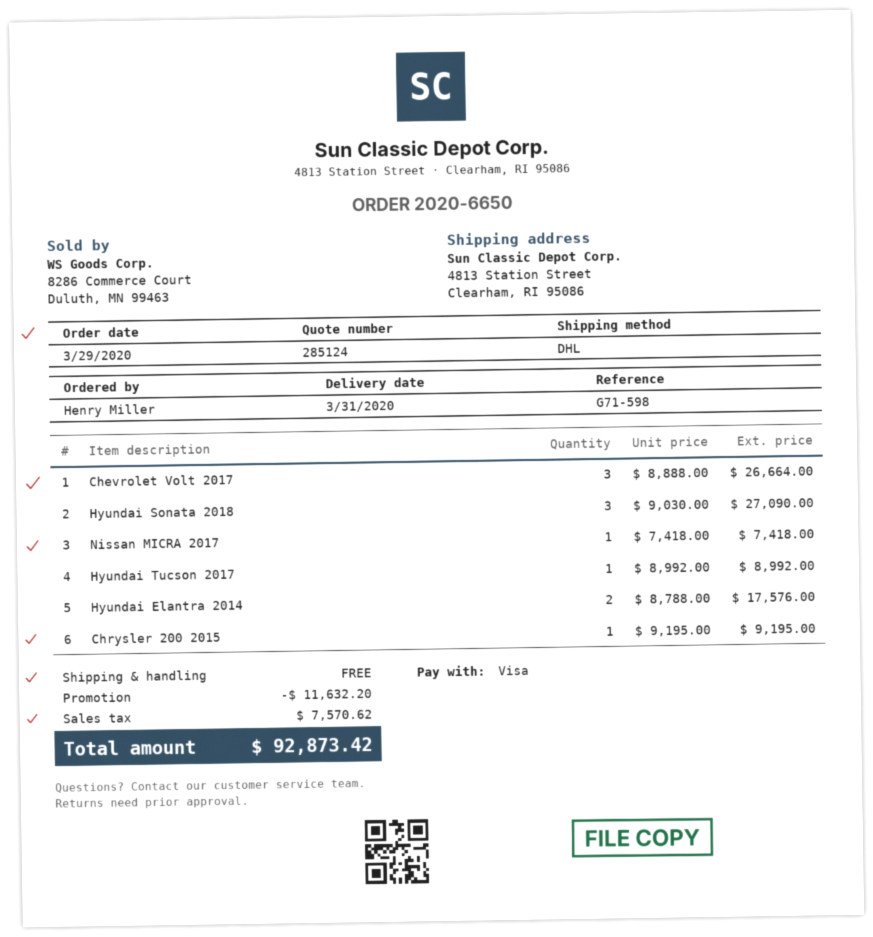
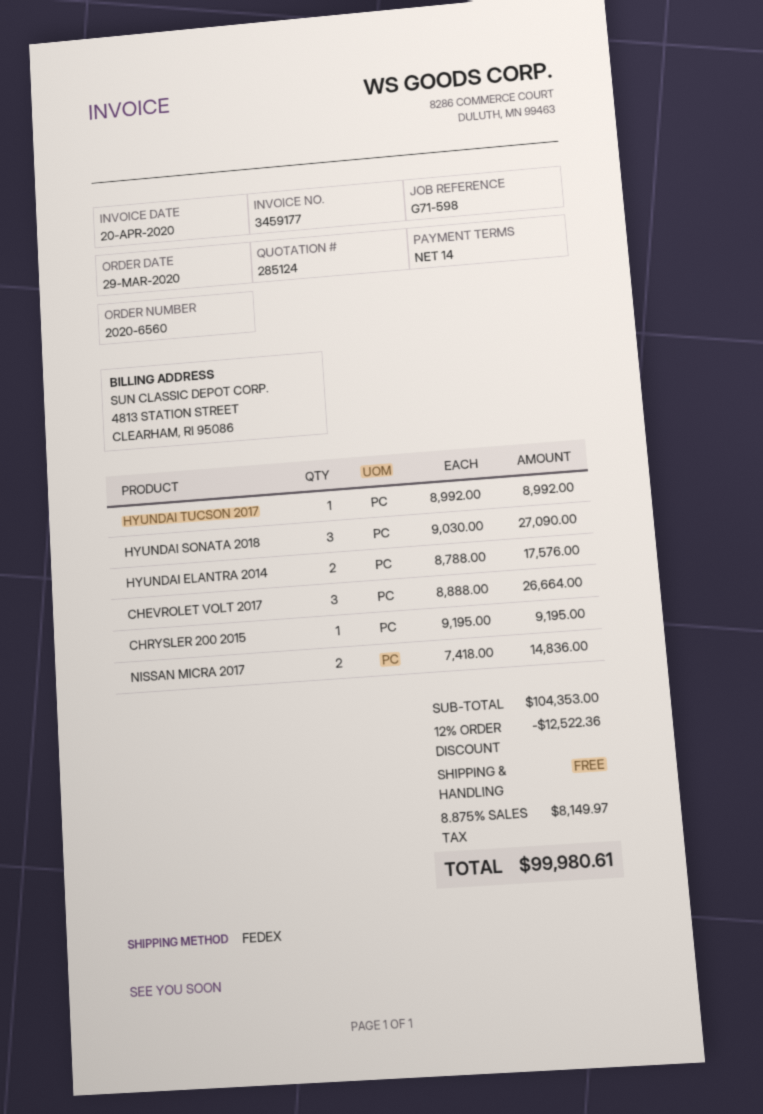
order number: 2020-6650 -> 2020-6560
shipping method: DHL -> FedEx
Nissan MICRA 2017: 1 x 7418.00 = 7418.00 -> 2 x 7418.00 = 14836.00
discount: 11632.20 -> 12522.36
tax: 7570.62 -> 8149.97
total: 92873.42 -> 99980.61

